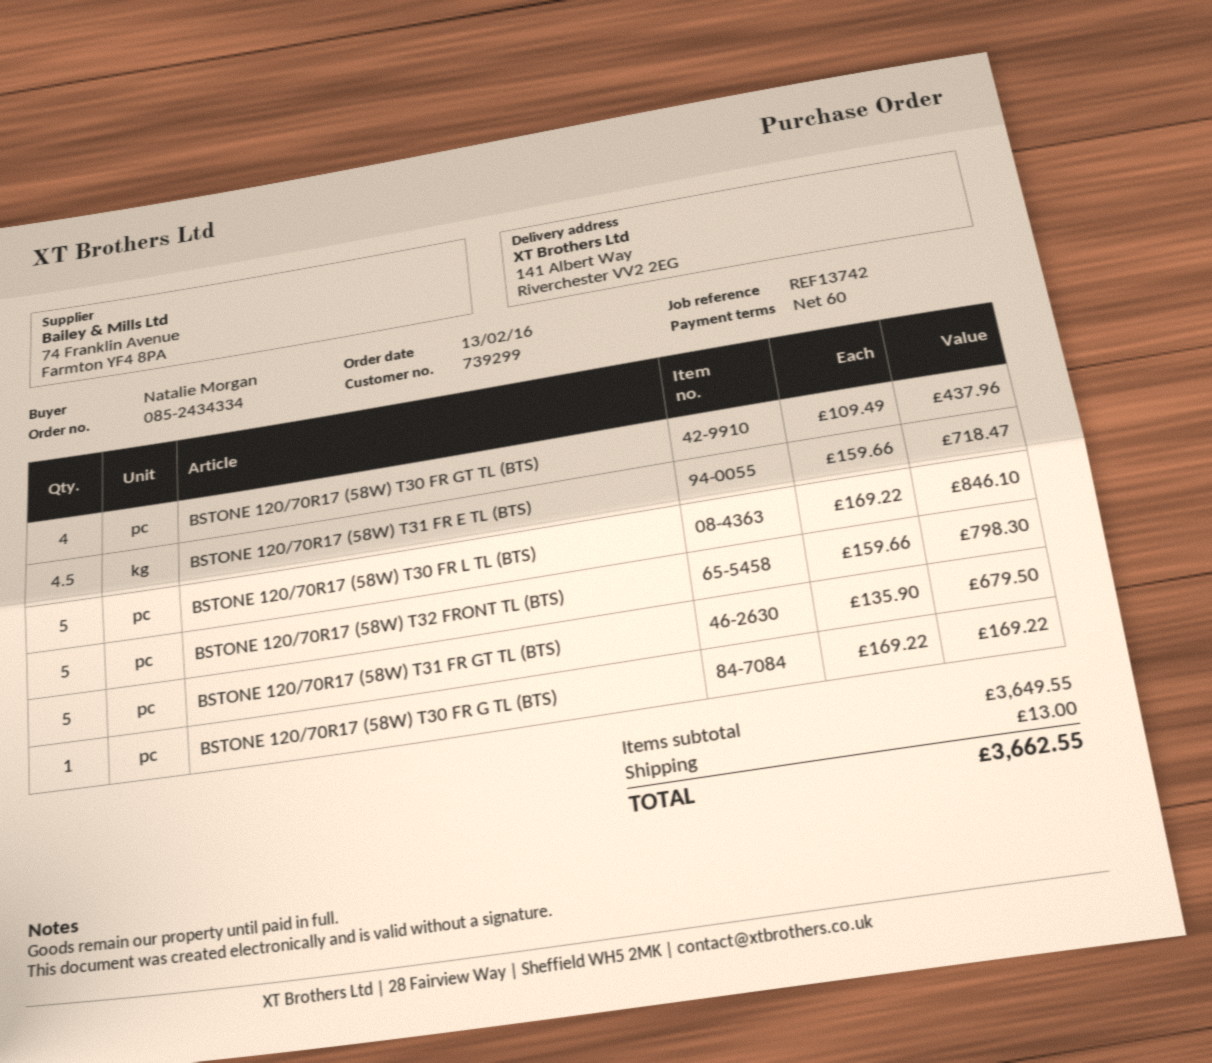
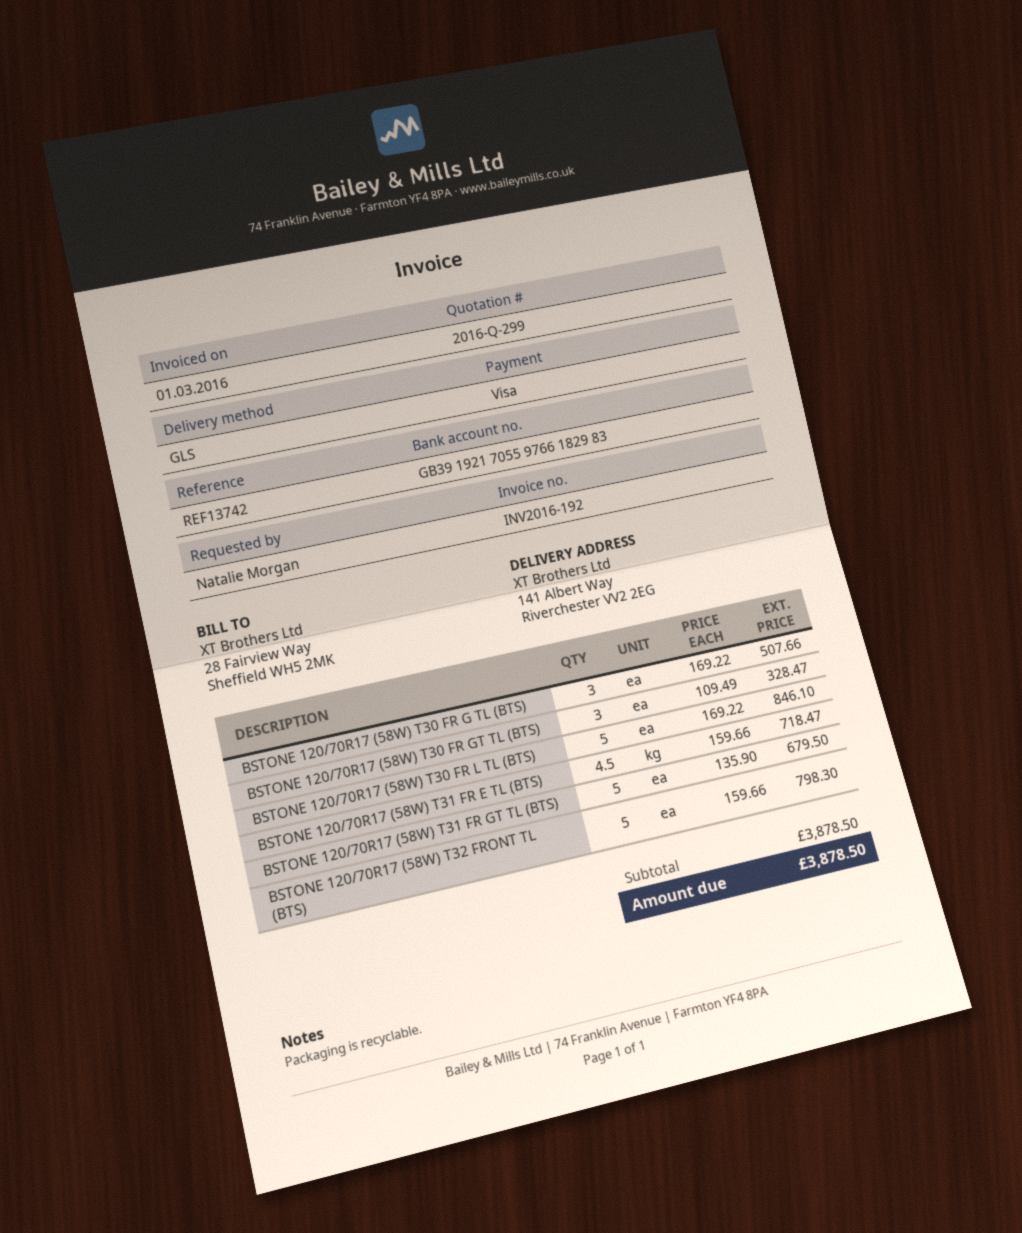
BSTONE 120/70R17 (58W) T30 FR GT TL (BTS): 4 x 109.49 = 437.96 -> 3 x 109.49 = 328.47
BSTONE 120/70R17 (58W) T30 FR G TL (BTS): 1 x 169.22 = 169.22 -> 3 x 169.22 = 507.66
subtotal: 3649.55 -> 3878.50
shipping: 13.00 -> none
total: 3662.55 -> 3878.50

